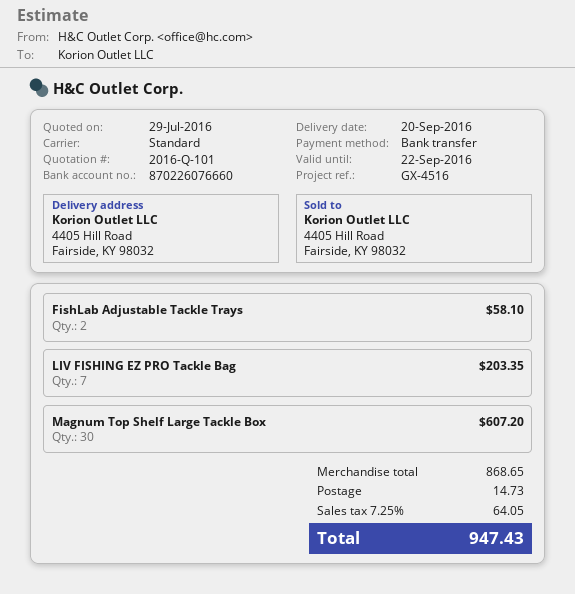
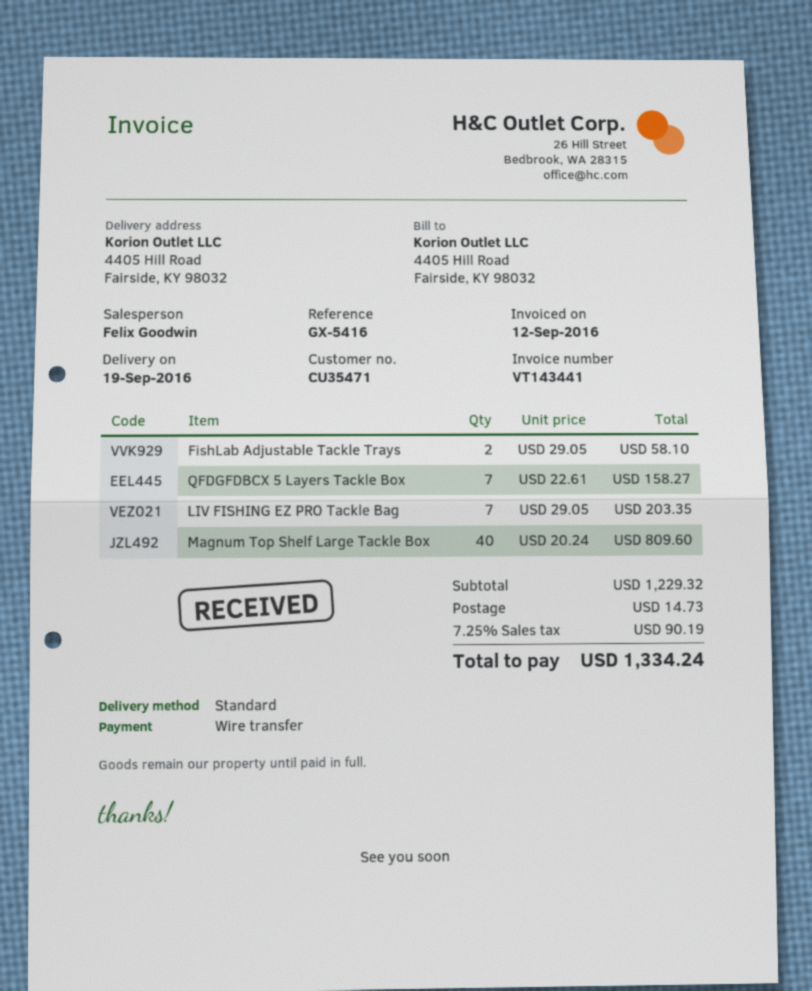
delivery date: 2016-09-20 -> 2016-09-19
reference: GX-4516 -> GX-5416
Magnum Top Shelf Large Tackle Box: 30 for 607.20 -> 40 for 809.60
QFDGFDBCX 5 Layers Tackle Box: none -> 7 for 158.27
subtotal: 868.65 -> 1229.32
tax: 7.25% = 64.05 -> 7.25% = 90.19
total: 947.43 -> 1334.24

